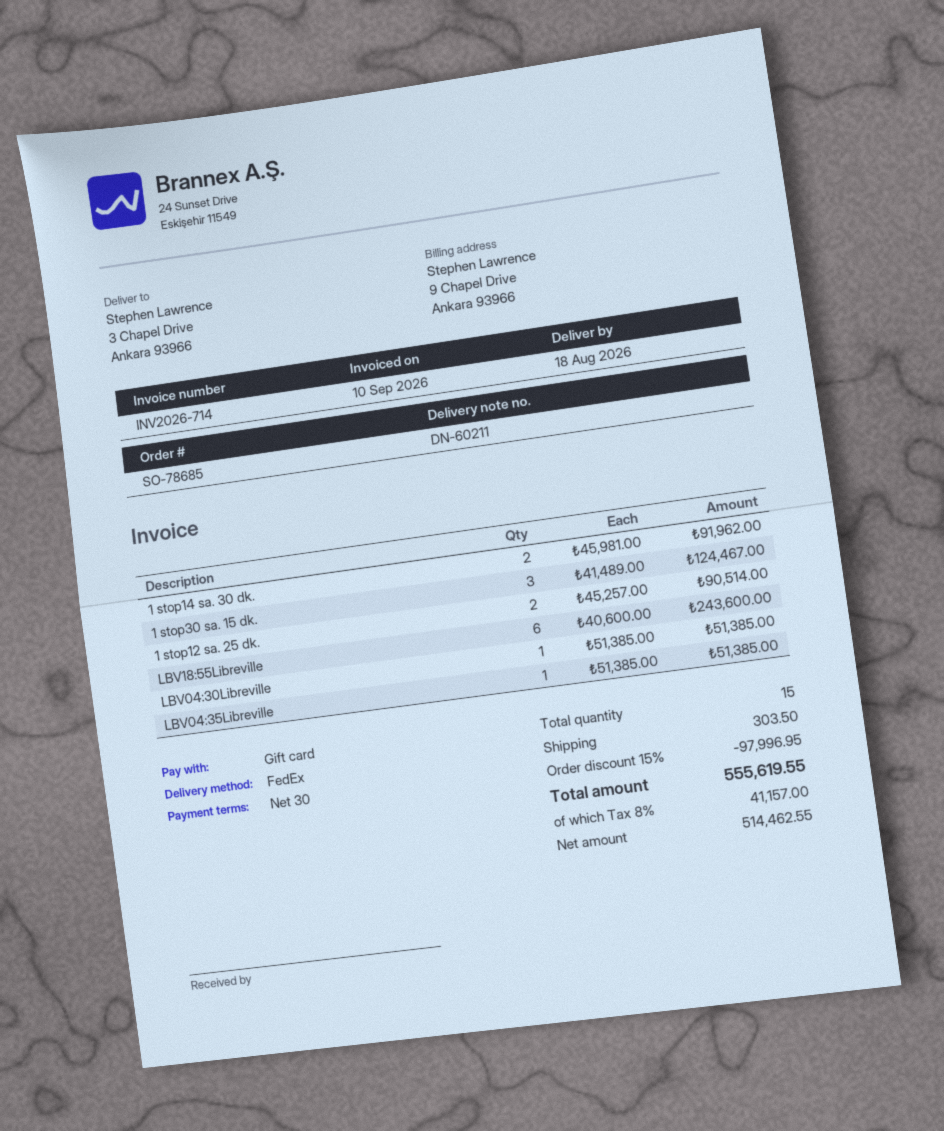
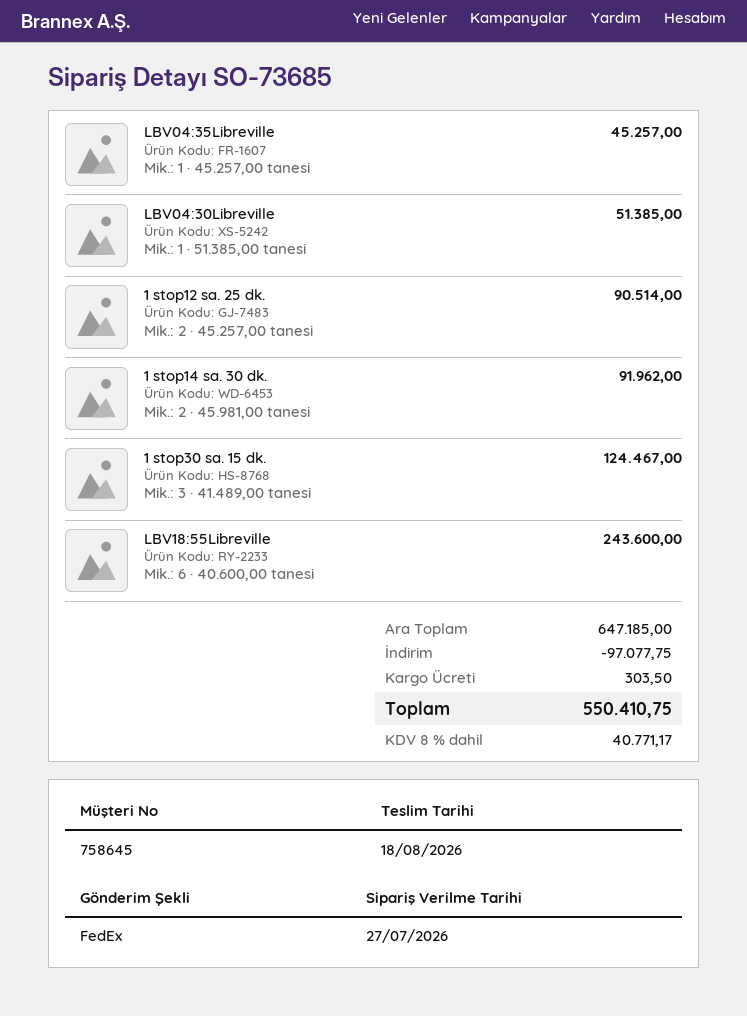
order number: SO-78685 -> SO-73685
LBV04:35Libreville: 1 x 51385.00 = 51385.00 -> 1 x 45257.00 = 45257.00
discount: 97996.95 -> 97077.75
tax: 8% = 41157.00 -> 8% = 40771.17
total: 555619.55 -> 550410.75

